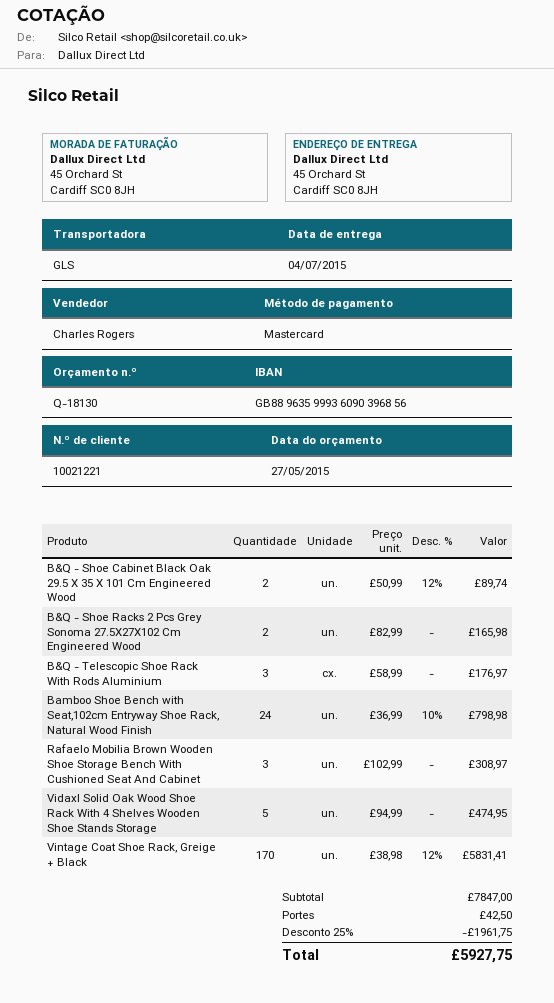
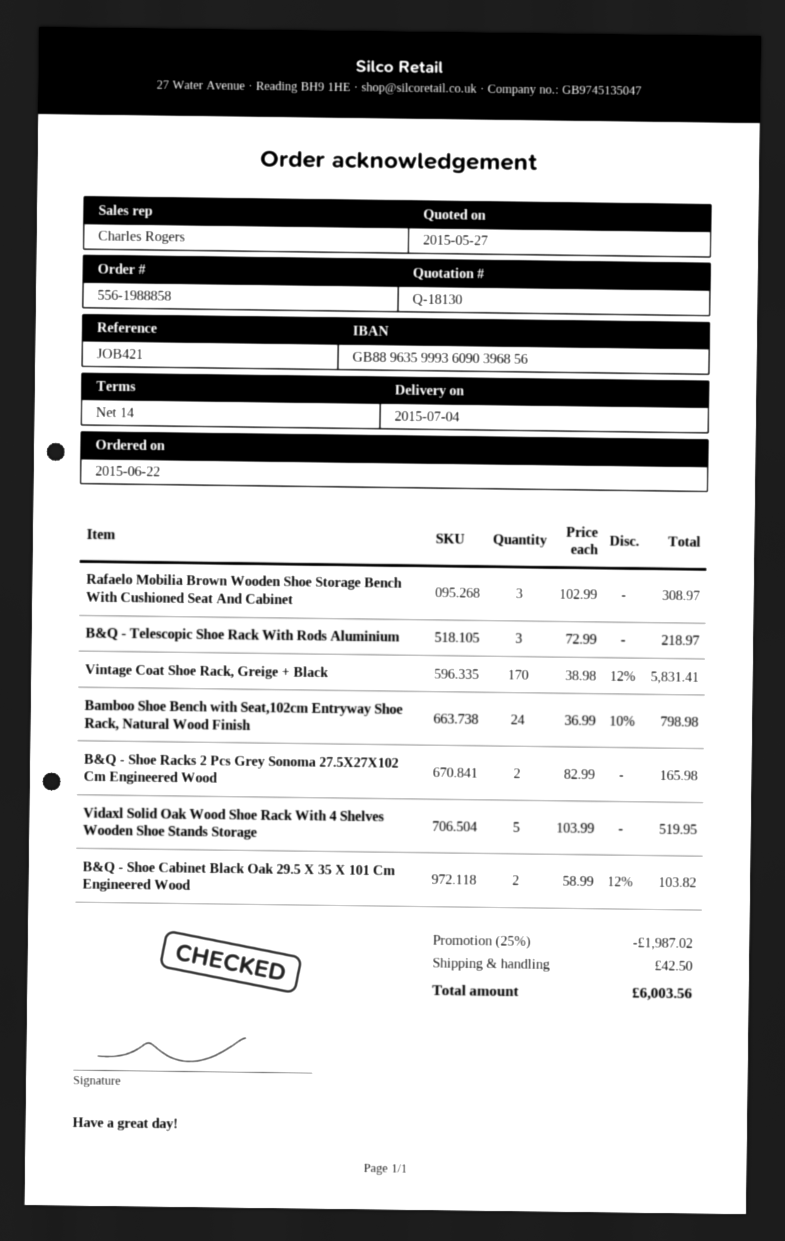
B&Q - Shoe Cabinet Black Oak 29.5 X 35 X 101 Cm Engineered Wood: 2 x 50.99 - 12% = 89.74 -> 2 x 58.99 - 12% = 103.82
B&Q - Telescopic Shoe Rack With Rods Aluminium: 3 x 58.99 = 176.97 -> 3 x 72.99 = 218.97
Vidaxl Solid Oak Wood Shoe Rack With 4 Shelves Wooden Shoe Stands Storage: 5 x 94.99 = 474.95 -> 5 x 103.99 = 519.95
discount: 25% = 1961.75 -> 25% = 1987.02
total: 5927.75 -> 6003.56

